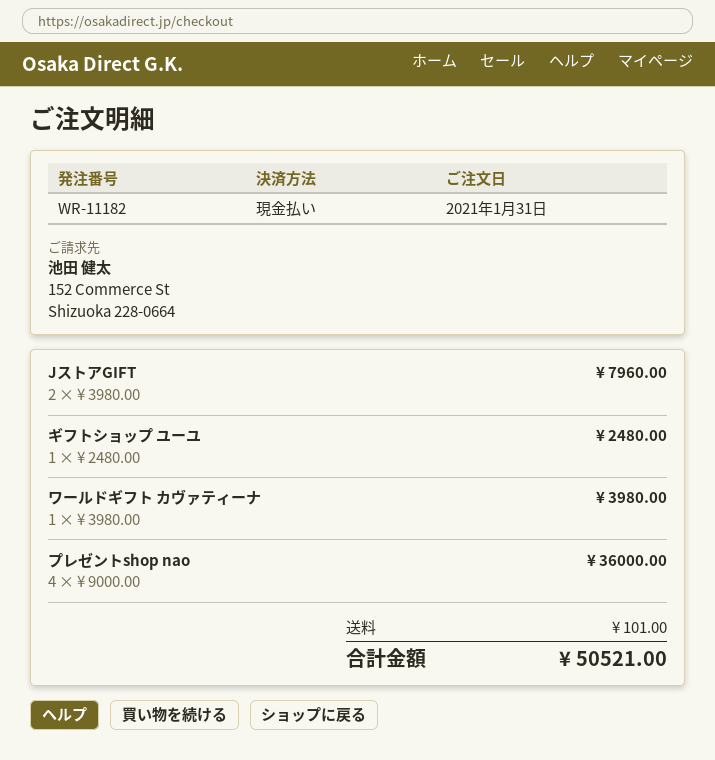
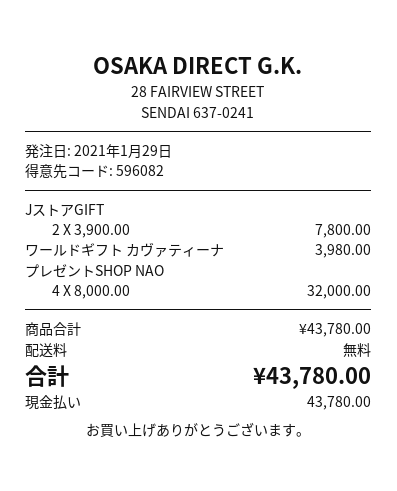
order date: 2021-01-31 -> 2021-01-29
JストアGIFT: 2 x 3980.00 = 7960.00 -> 2 x 3900.00 = 7800.00
ギフトショップ ユーユ: 1 x 2480.00 = 2480.00 -> none
プレゼントshop nao: 4 x 9000.00 = 36000.00 -> 4 x 8000.00 = 32000.00
shipping: 101.00 -> 0.00
total: 50521.00 -> 43780.00

